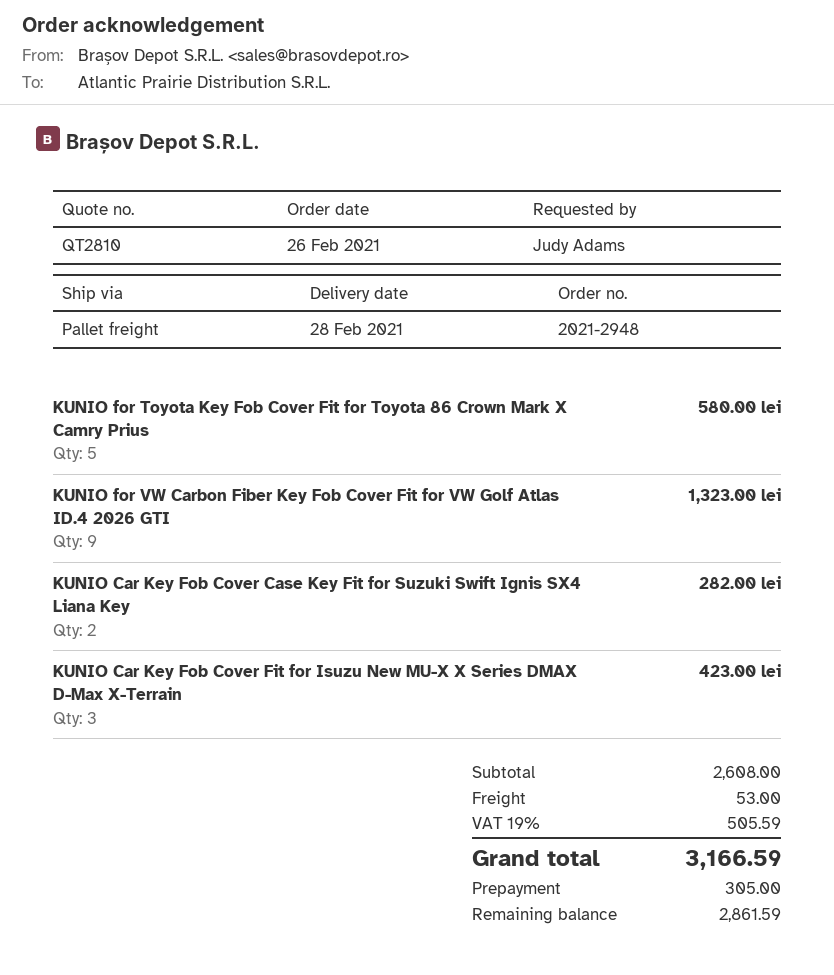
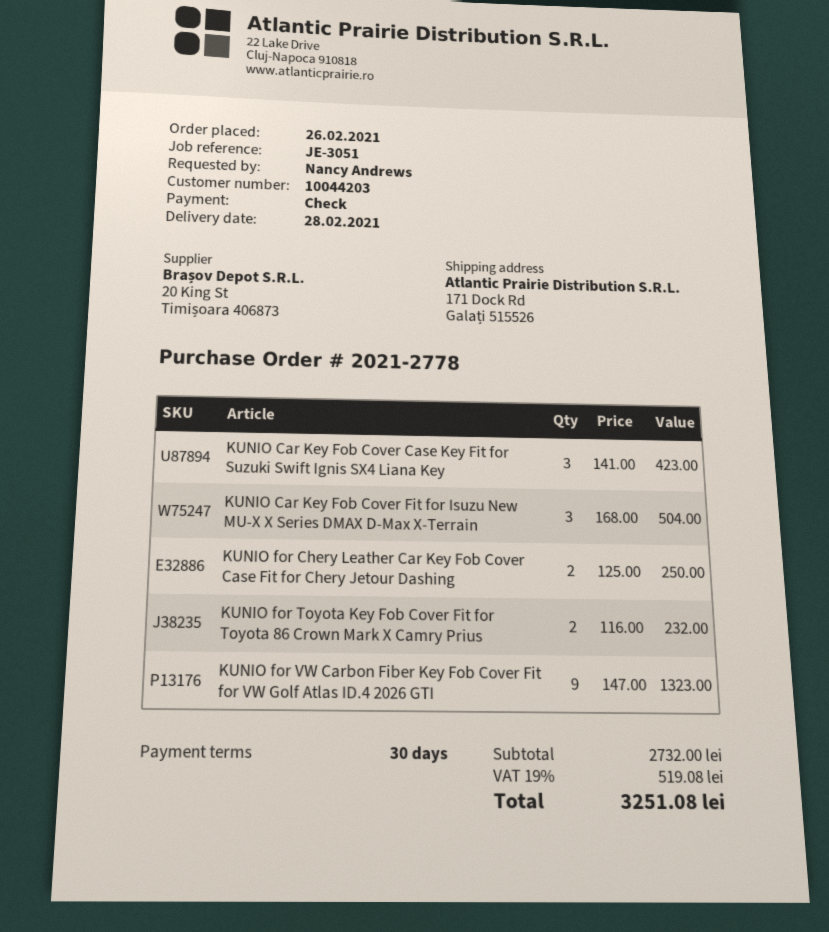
order number: 2021-2948 -> 2021-2778
ordered by: Judy Adams -> Nancy Andrews
KUNIO for Toyota Key Fob Cover Fit for Toyota 86 Crown Mark X Camry Prius: 5 for 580.00 -> 2 for 232.00
KUNIO Car Key Fob Cover Case Key Fit for Suzuki Swift Ignis SX4 Liana Key: 2 for 282.00 -> 3 for 423.00
KUNIO Car Key Fob Cover Fit for Isuzu New MU-X X Series DMAX D-Max X-Terrain: 3 for 423.00 -> 3 for 504.00
KUNIO for Chery Leather Car Key Fob Cover Case Fit for Chery Jetour Dashing: none -> 2 for 250.00
subtotal: 2608.00 -> 2732.00
shipping: 53.00 -> none
tax: 19% = 505.59 -> 19% = 519.08
total: 3166.59 -> 3251.08

